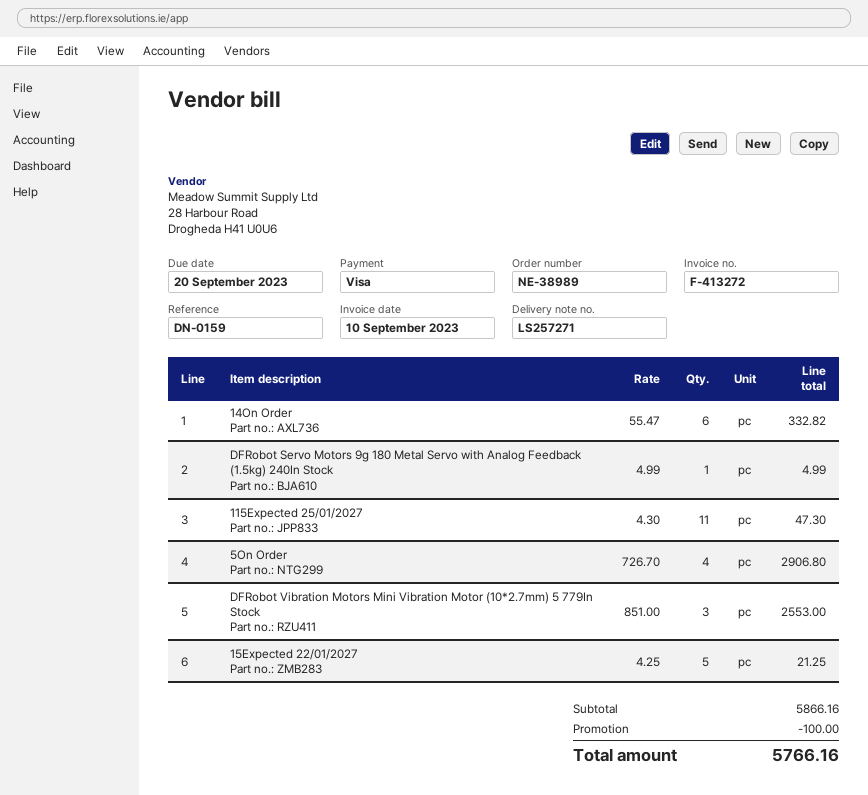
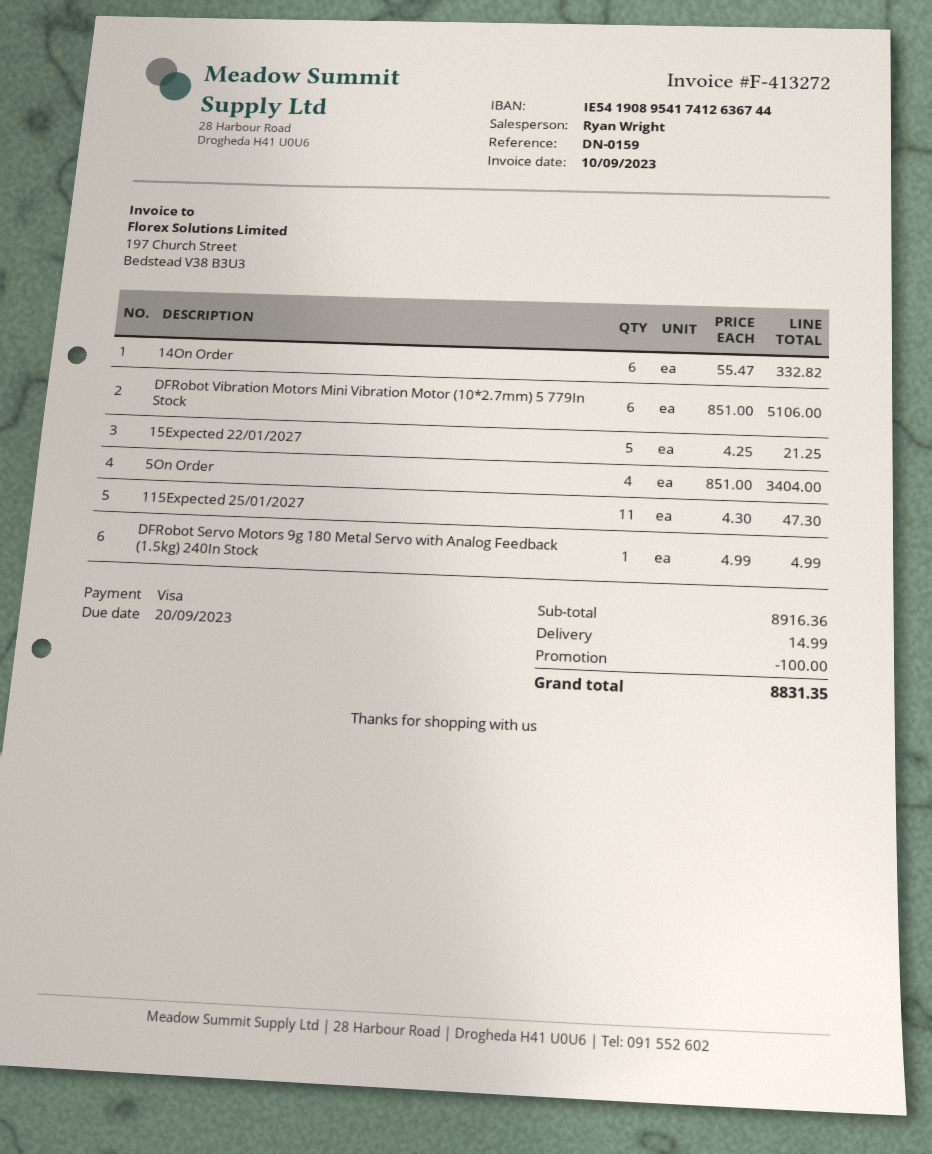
5On Order: 4 x 726.70 = 2906.80 -> 4 x 851.00 = 3404.00
DFRobot Vibration Motors Mini Vibration Motor (10*2.7mm) 5 779In Stock: 3 x 851.00 = 2553.00 -> 6 x 851.00 = 5106.00
subtotal: 5866.16 -> 8916.36
shipping: none -> 14.99
total: 5766.16 -> 8831.35

